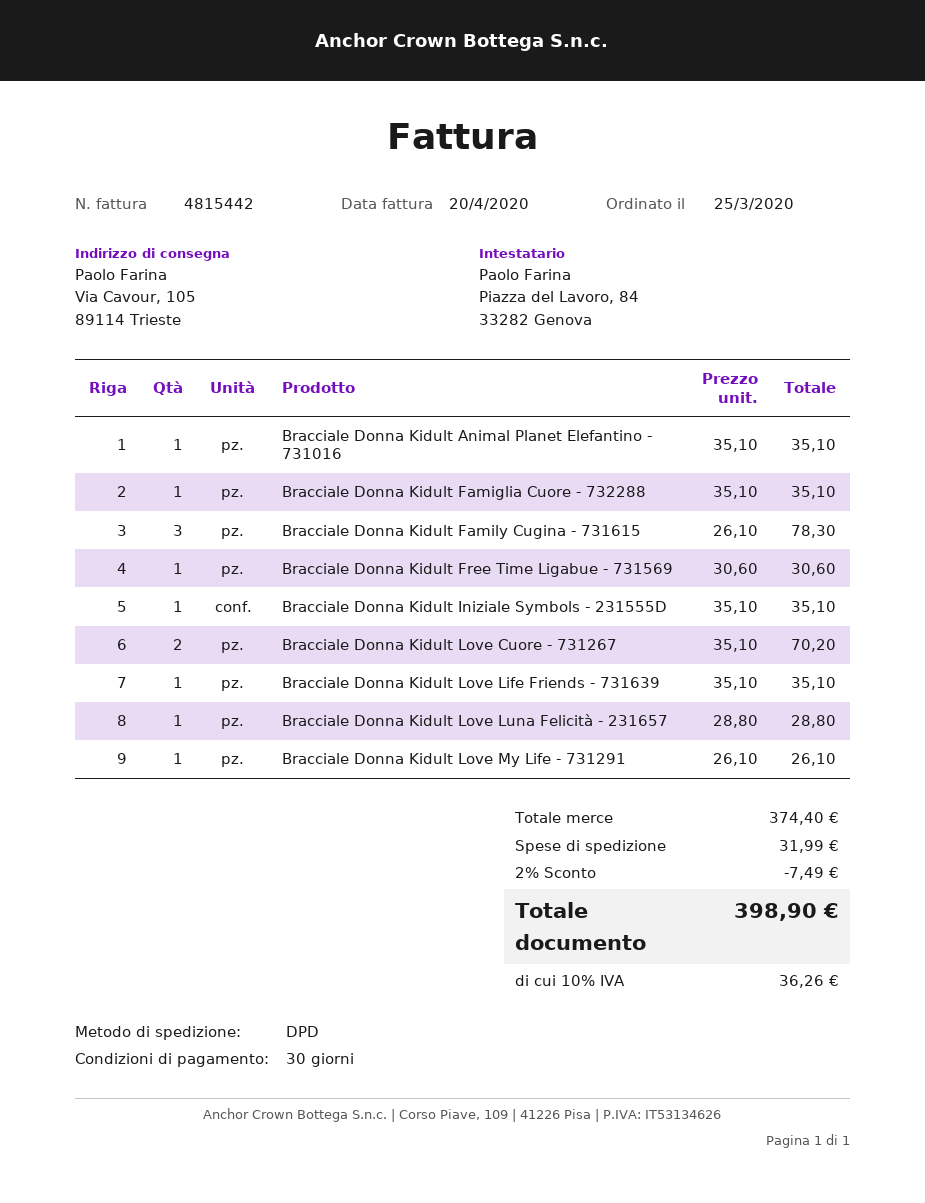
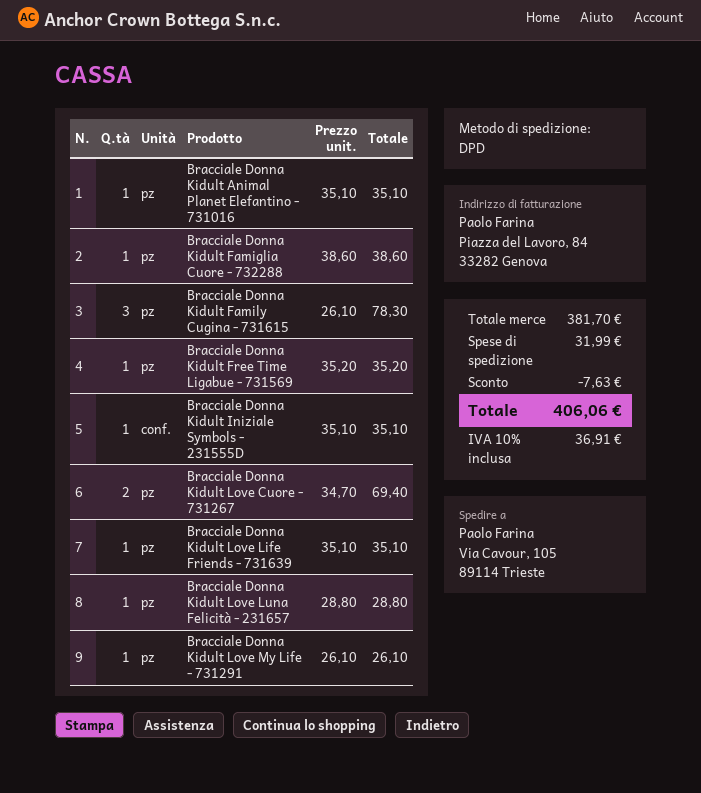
Bracciale Donna Kidult Famiglia Cuore - 732288: 1 x 35.10 = 35.10 -> 1 x 38.60 = 38.60
Bracciale Donna Kidult Free Time Ligabue - 731569: 1 x 30.60 = 30.60 -> 1 x 35.20 = 35.20
Bracciale Donna Kidult Love Cuore - 731267: 2 x 35.10 = 70.20 -> 2 x 34.70 = 69.40
subtotal: 374.40 -> 381.70
discount: 7.49 -> 7.63
tax: 10% = 36.26 -> 10% = 36.91
total: 398.90 -> 406.06

